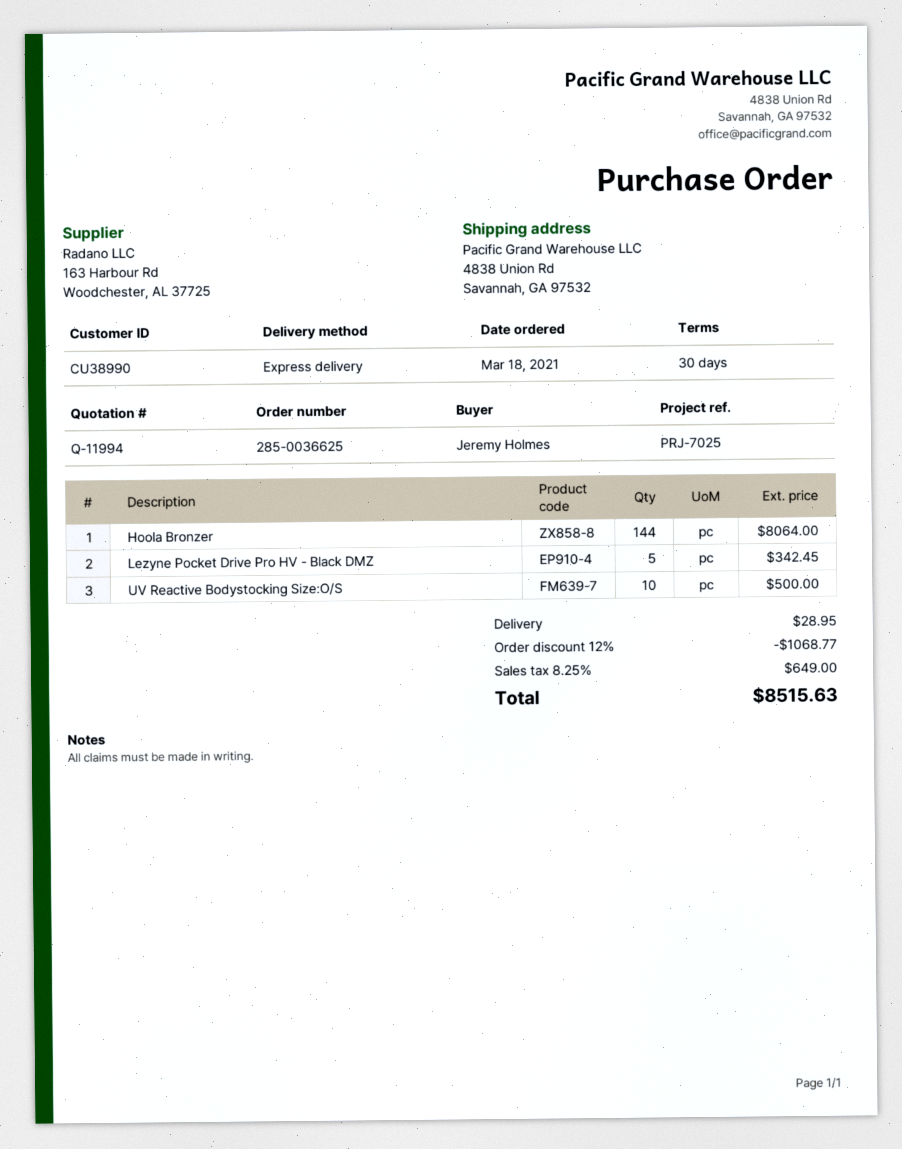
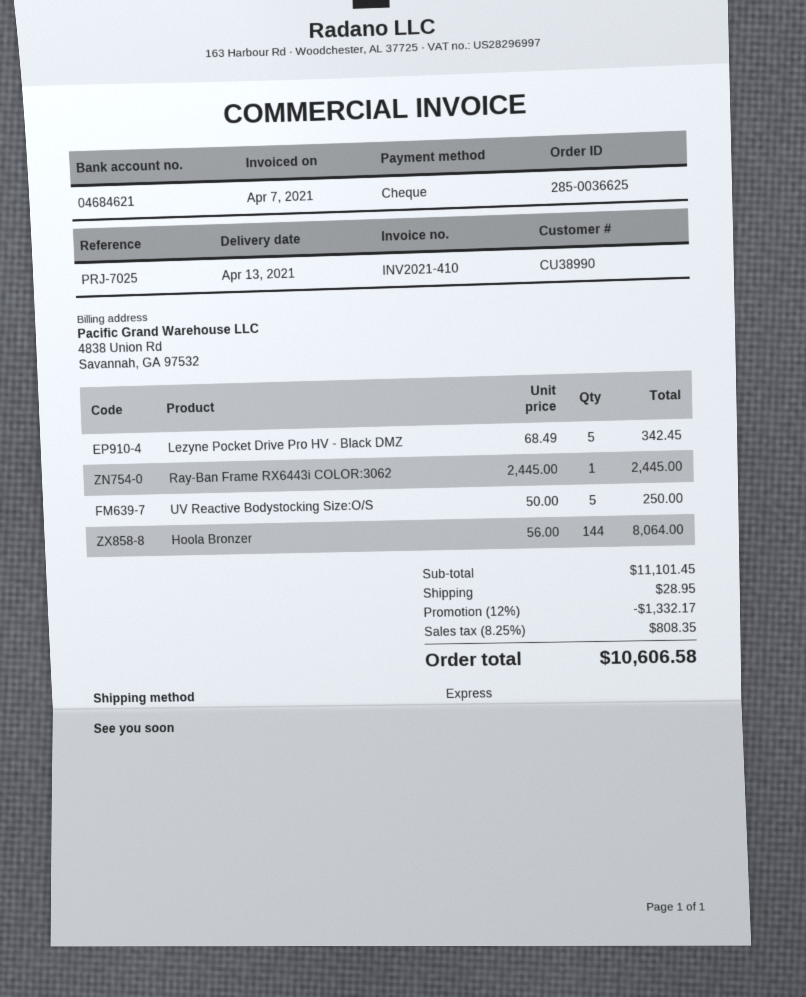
UV Reactive Bodystocking Size:O/S: 10 for 500.00 -> 5 for 250.00
Ray-Ban Frame RX6443i COLOR:3062: none -> 1 for 2445.00
discount: 12% = 1068.77 -> 12% = 1332.17
tax: 8.25% = 649.00 -> 8.25% = 808.35
total: 8515.63 -> 10606.58

